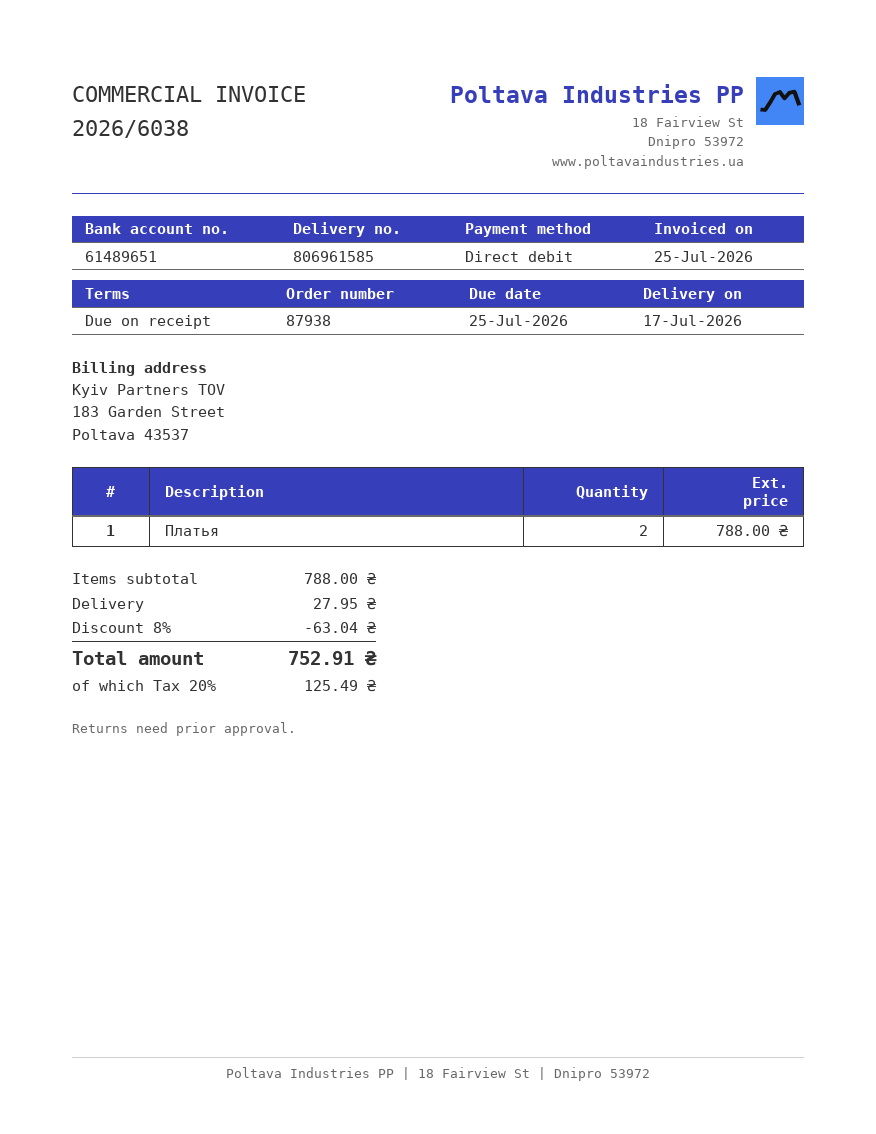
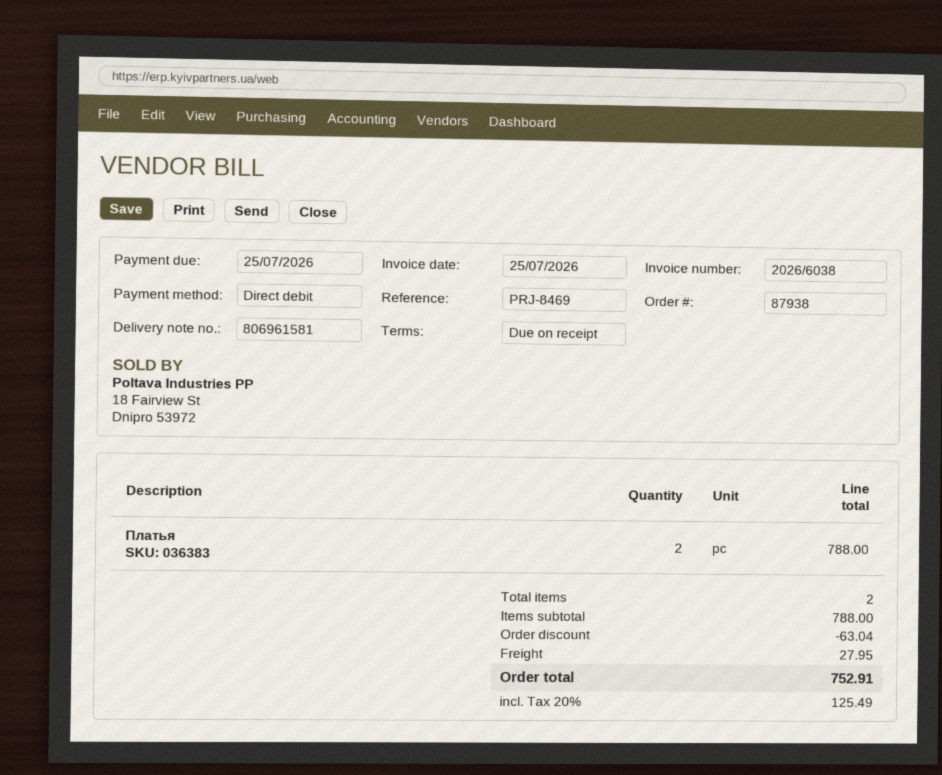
delivery note number: 806961585 -> 806961581

